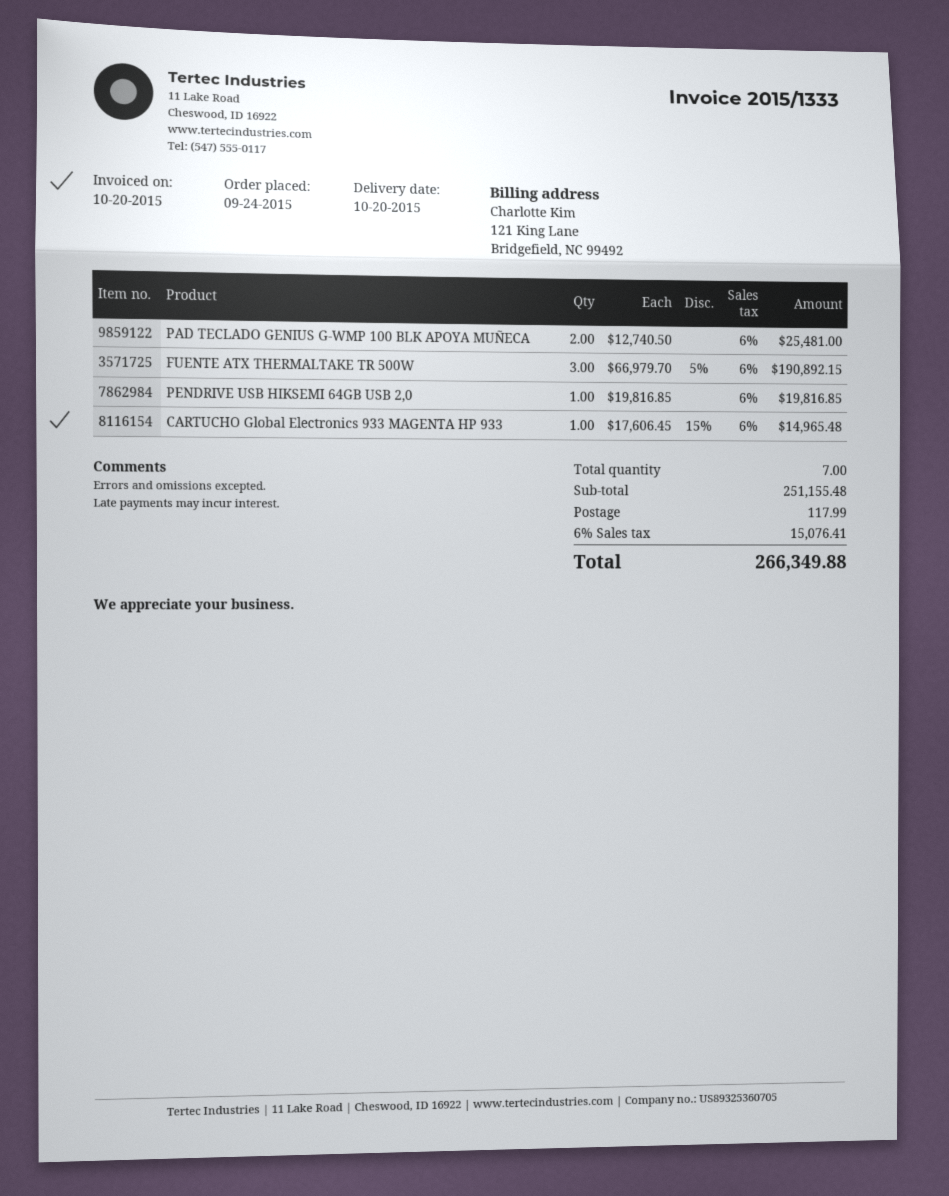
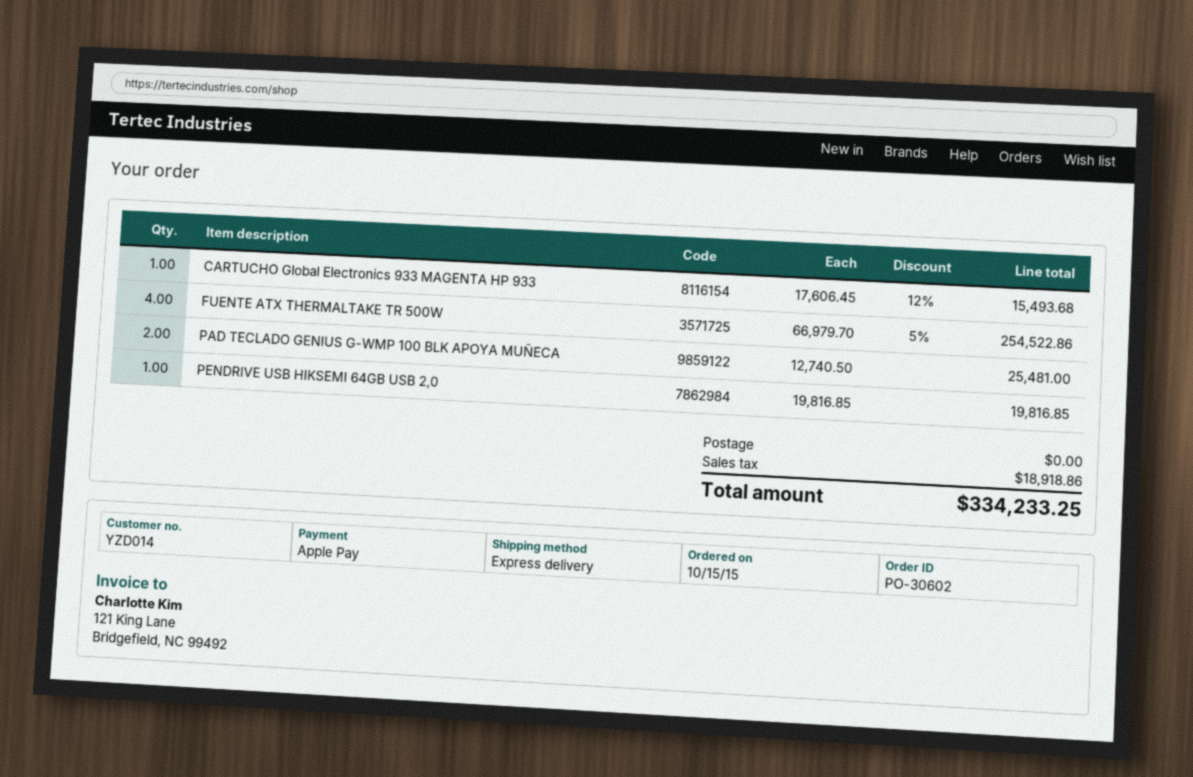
order date: 2015-09-24 -> 2015-10-15
FUENTE ATX THERMALTAKE TR 500W: 3 x 66979.70 - 5% = 190892.15 -> 4 x 66979.70 - 5% = 254522.86
CARTUCHO Global Electronics 933 MAGENTA HP 933: 1 x 17606.45 - 15% = 14965.48 -> 1 x 17606.45 - 12% = 15493.68
shipping: 117.99 -> 0.00
tax: 15076.41 -> 18918.86
total: 266349.88 -> 334233.25

